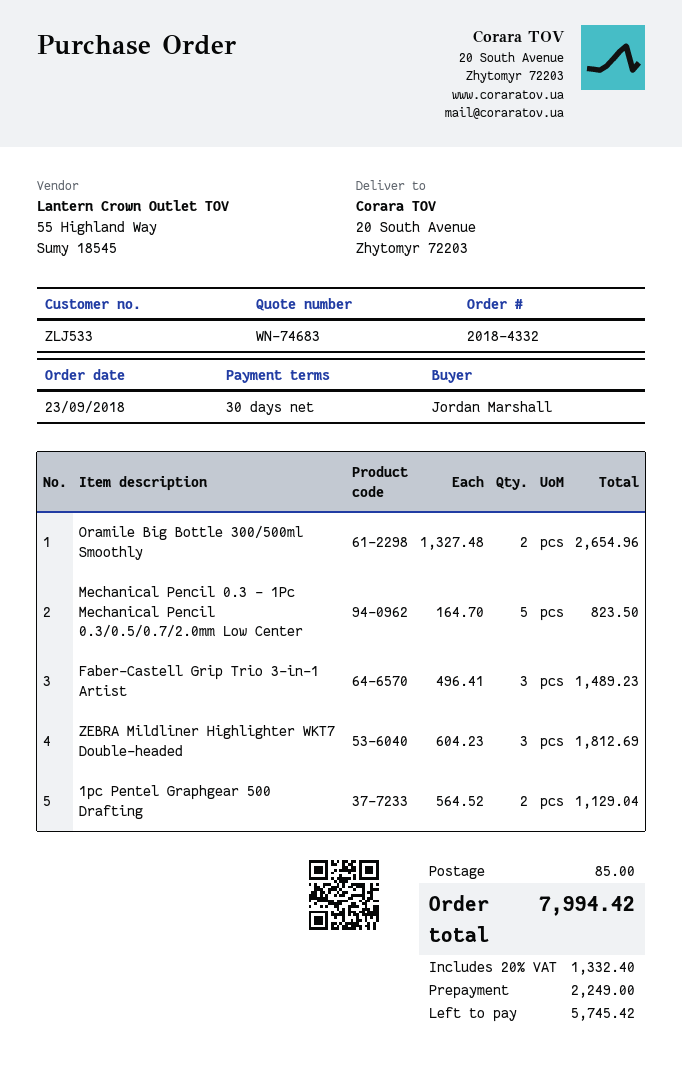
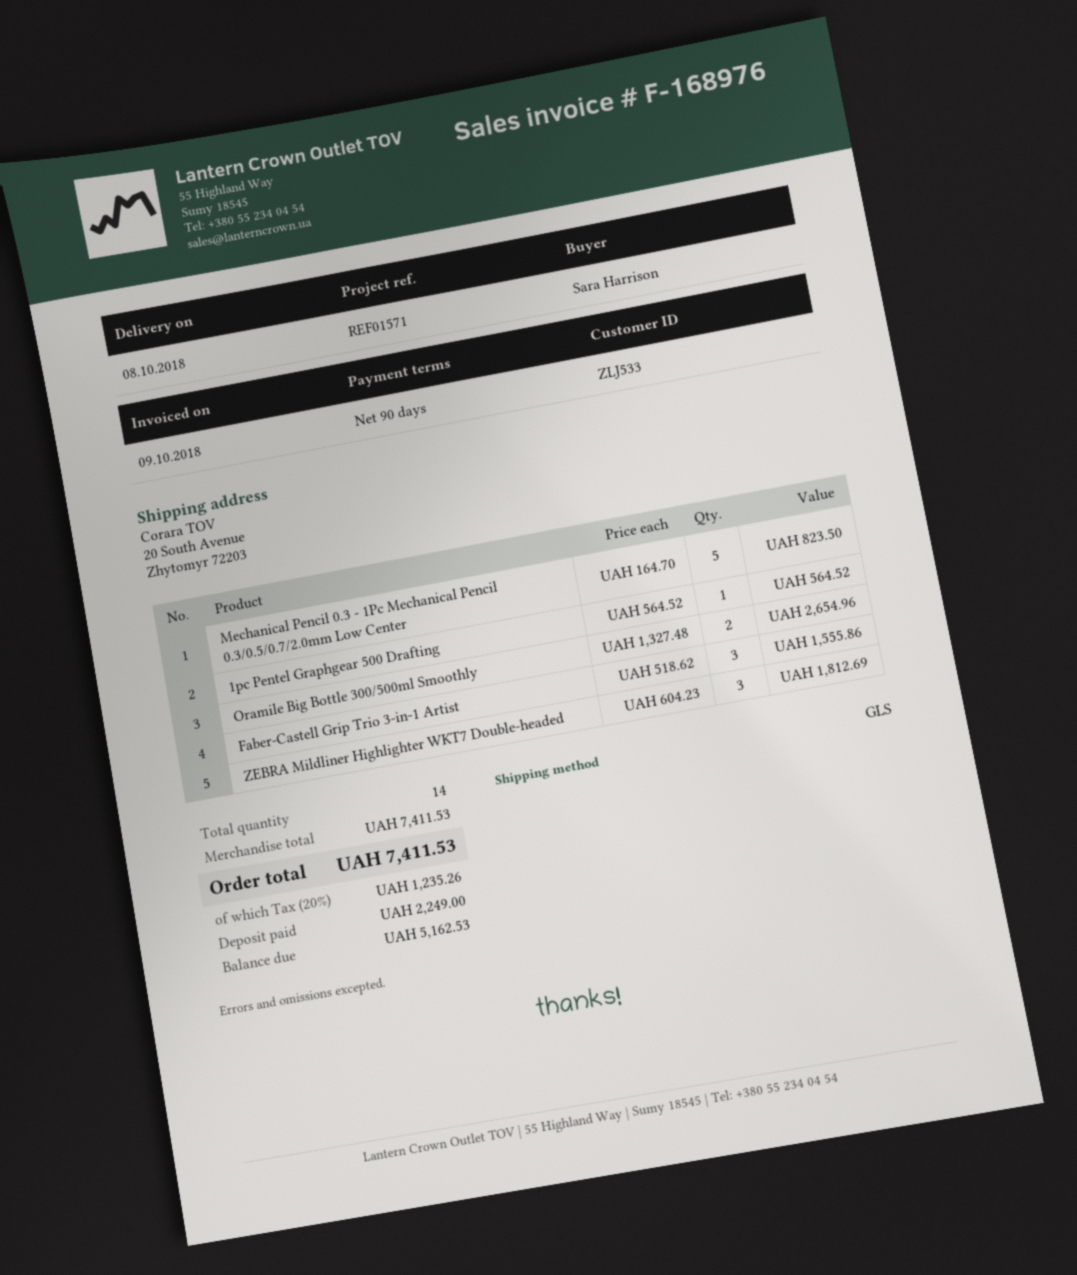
payment terms: 30 days -> 90 days
ordered by: Jordan Marshall -> Sara Harrison
Faber-Castell Grip Trio 3-in-1 Artist: 3 x 496.41 = 1489.23 -> 3 x 518.62 = 1555.86
1pc Pentel Graphgear 500 Drafting: 2 x 564.52 = 1129.04 -> 1 x 564.52 = 564.52
shipping: 85.00 -> none
tax: 20% = 1332.40 -> 20% = 1235.26
total: 7994.42 -> 7411.53
balance: 5745.42 -> 5162.53

